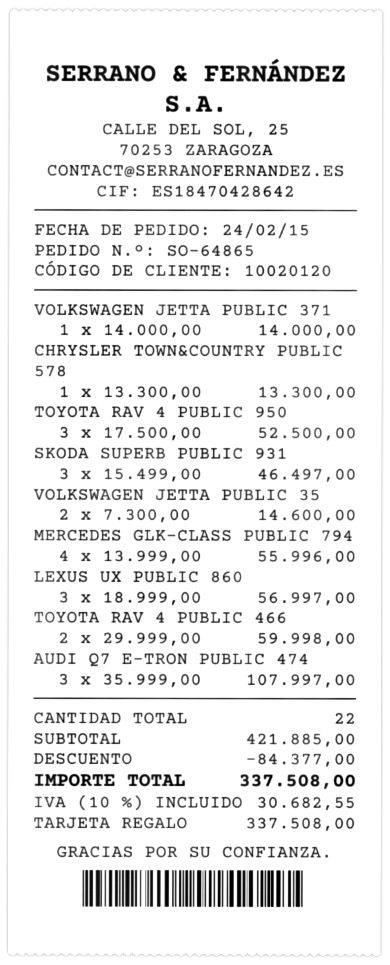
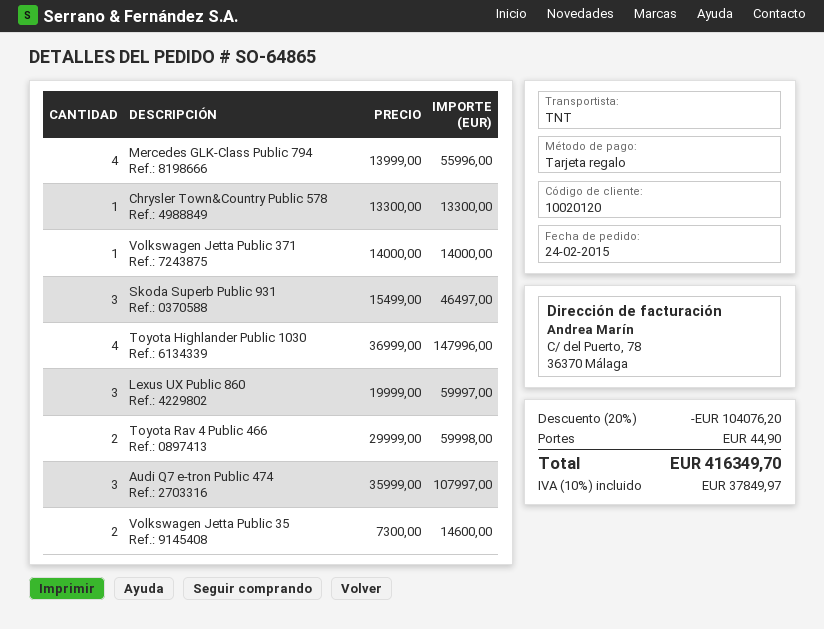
TOYOTA RAV 4 PUBLIC 950: 3 x 17500.00 = 52500.00 -> none
LEXUS UX PUBLIC 860: 3 x 18999.00 = 56997.00 -> 3 x 19999.00 = 59997.00
Toyota Highlander Public 1030: none -> 4 x 36999.00 = 147996.00
discount: 84377.00 -> 104076.20
shipping: none -> 44.90
tax: 10% = 30682.55 -> 10% = 37849.97
total: 337508.00 -> 416349.70

